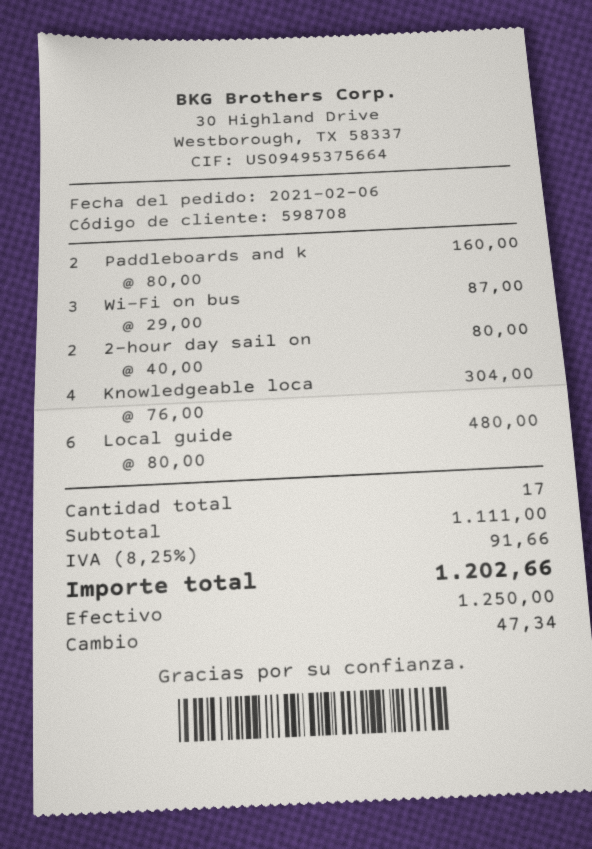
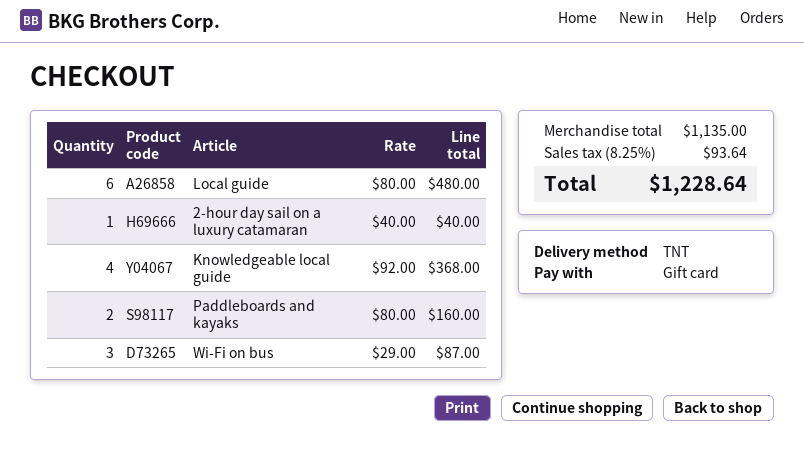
payment method: cash -> gift card
2-hour day sail on: 2 x 40.00 = 80.00 -> 1 x 40.00 = 40.00
Knowledgeable loca: 4 x 76.00 = 304.00 -> 4 x 92.00 = 368.00
subtotal: 1111.00 -> 1135.00
tax: 8.25% = 91.66 -> 8.25% = 93.64
total: 1202.66 -> 1228.64

